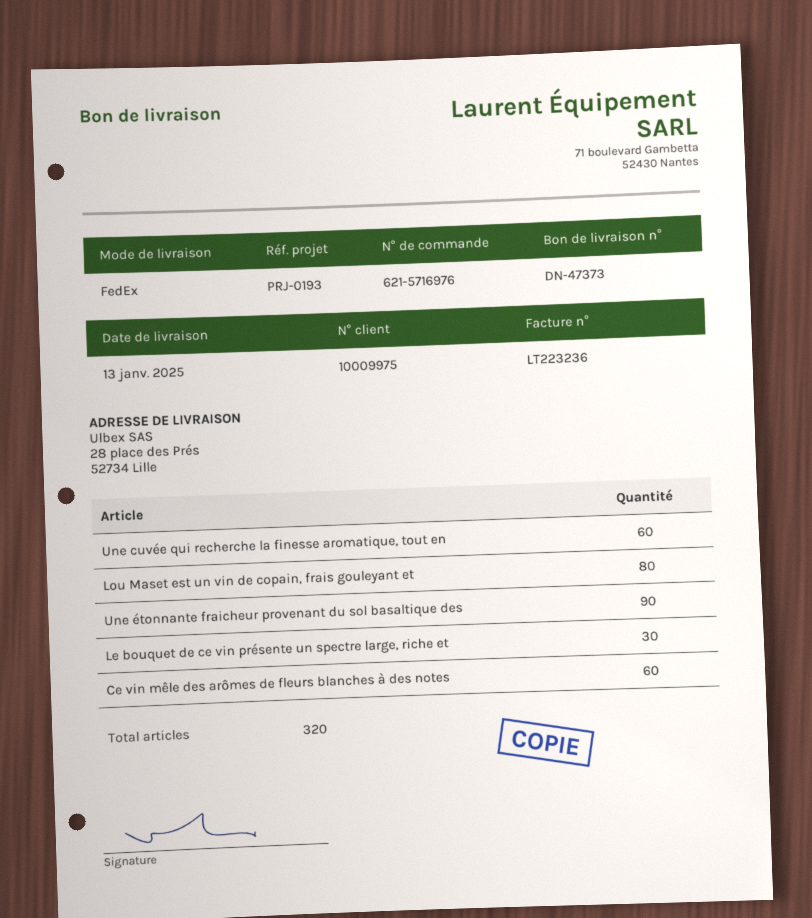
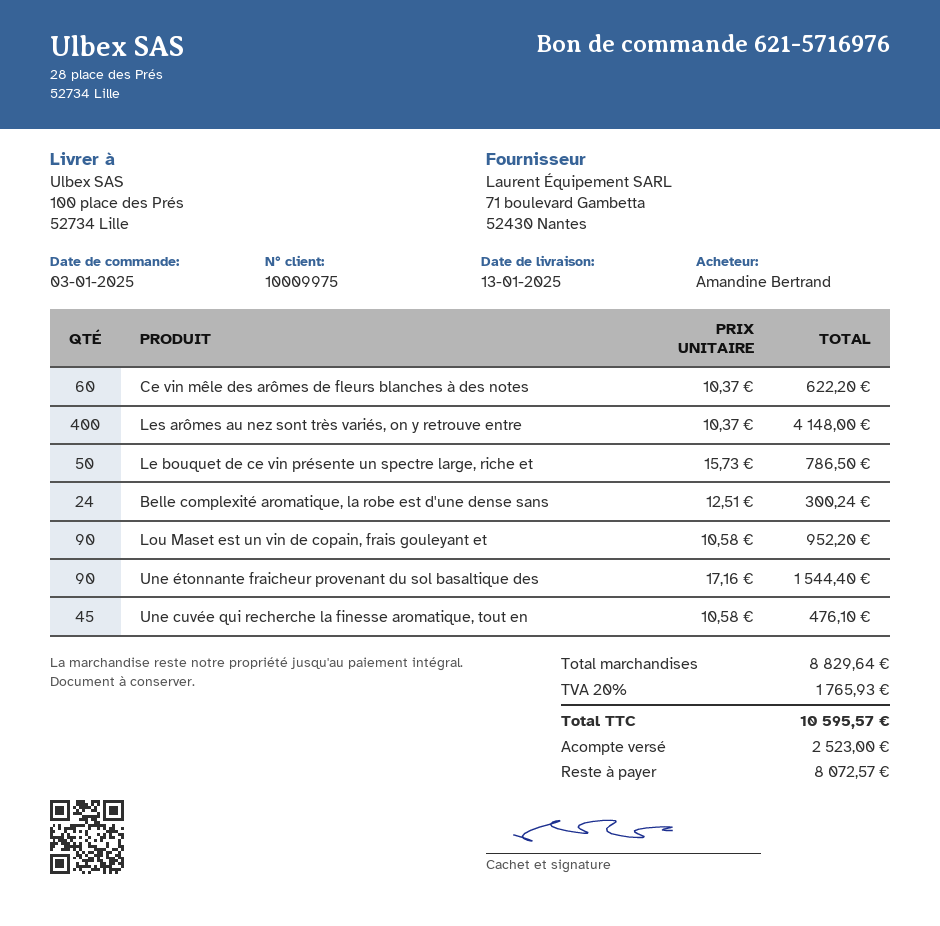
ship to: 28 place des Prés, 52734 Lille -> 100 place des Prés, 52734 Lille
Une cuvée qui recherche la finesse aromatique, tout en: 60 -> 45
Lou Maset est un vin de copain, frais gouleyant et: 80 -> 90
Le bouquet de ce vin présente un spectre large, riche et: 30 -> 50
Les arômes au nez sont très variés, on y retrouve entre: none -> 400
Belle complexité aromatique, la robe est d'une dense sans: none -> 24

